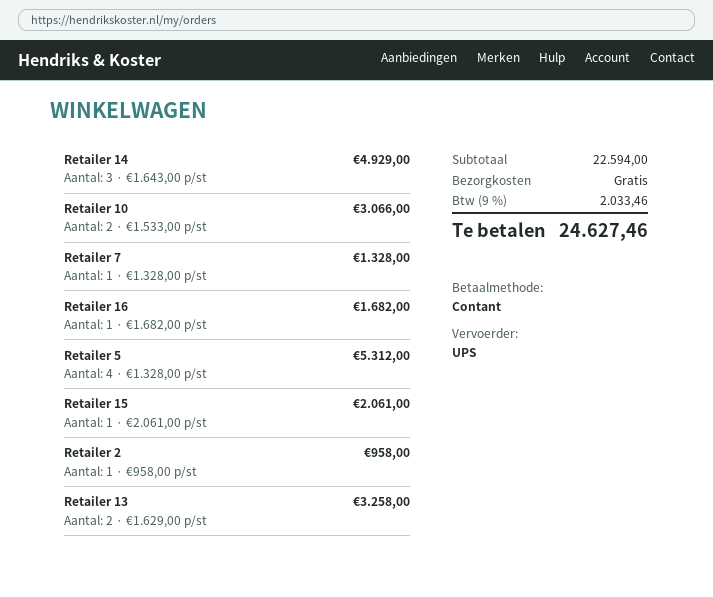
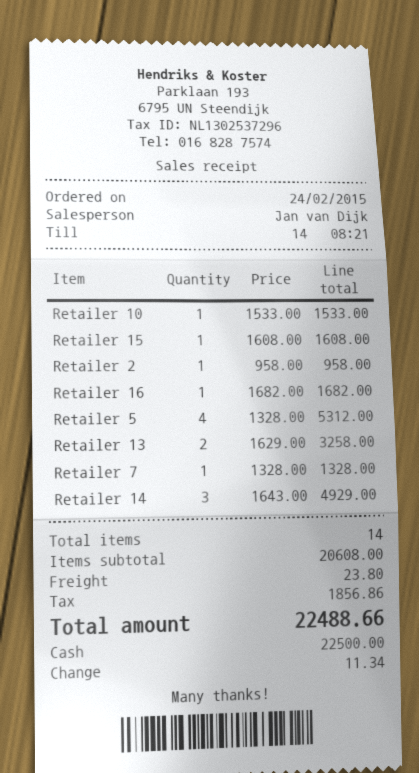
Retailer 10: 2 x 1533.00 = 3066.00 -> 1 x 1533.00 = 1533.00
Retailer 15: 1 x 2061.00 = 2061.00 -> 1 x 1608.00 = 1608.00
subtotal: 22594.00 -> 20608.00
shipping: 0.00 -> 23.80
tax: 2033.46 -> 1856.86
total: 24627.46 -> 22488.66

